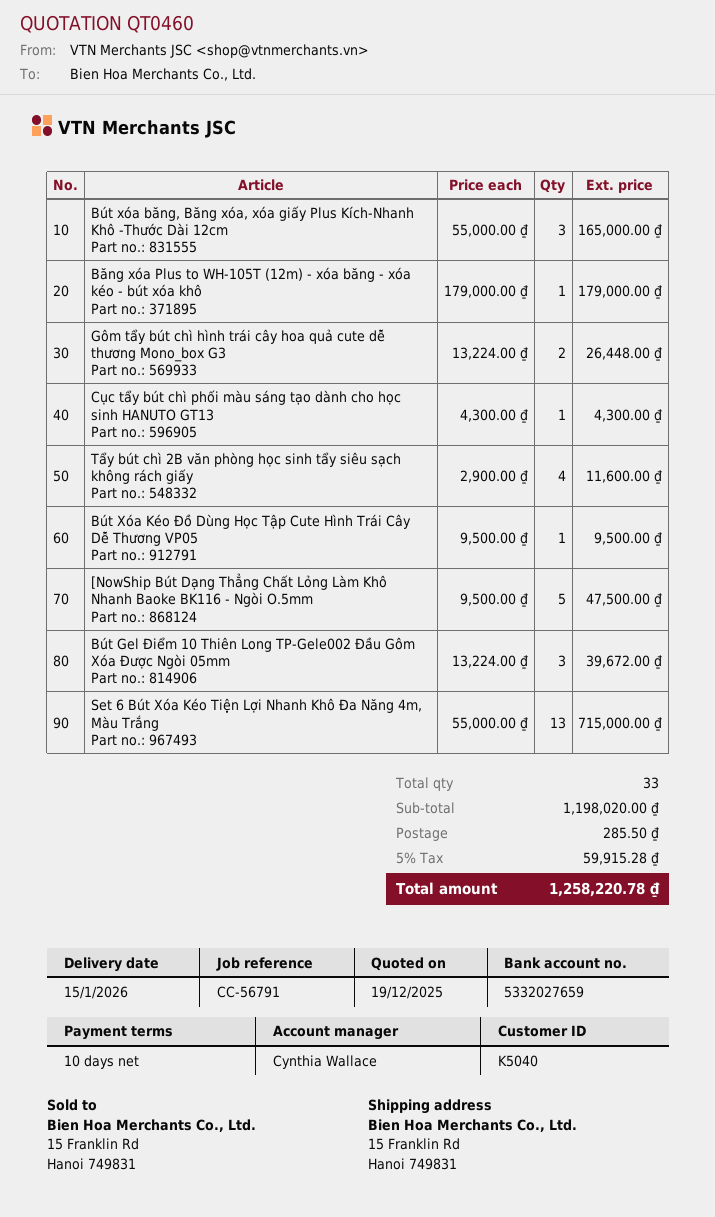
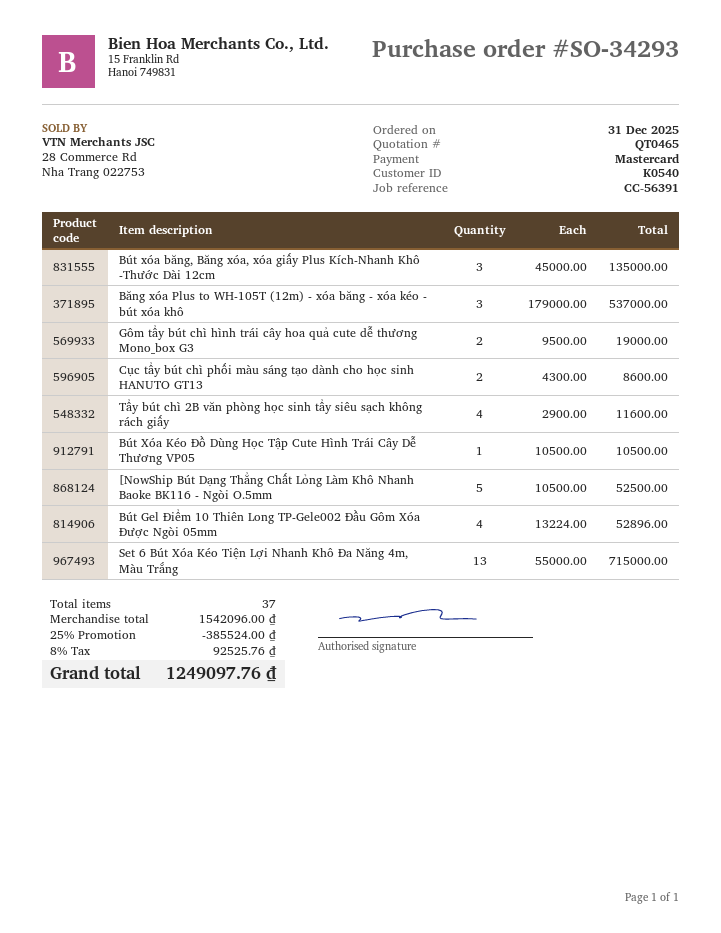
quote number: QT0460 -> QT0465
customer number: K5040 -> K0540
reference: CC-56791 -> CC-56391
Bút xóa băng, Băng xóa, xóa giấy Plus Kích-Nhanh Khô -Thước Dài 12cm: 3 x 55000.00 = 165000.00 -> 3 x 45000.00 = 135000.00
Băng xóa Plus to WH-105T (12m) - xóa băng - xóa kéo - bút xóa khô: 1 x 179000.00 = 179000.00 -> 3 x 179000.00 = 537000.00
Gôm tẩy bút chì hình trái cây hoa quả cute dễ thương Mono_box G3: 2 x 13224.00 = 26448.00 -> 2 x 9500.00 = 19000.00
Cục tẩy bút chì phối màu sáng tạo dành cho học sinh HANUTO GT13: 1 x 4300.00 = 4300.00 -> 2 x 4300.00 = 8600.00
Bút Xóa Kéo Đồ Dùng Học Tập Cute Hình Trái Cây Dễ Thương VP05: 1 x 9500.00 = 9500.00 -> 1 x 10500.00 = 10500.00
[NowShip Bút Dạng Thẳng Chất Lỏng Làm Khô Nhanh Baoke BK116 - Ngòi O.5mm: 5 x 9500.00 = 47500.00 -> 5 x 10500.00 = 52500.00
Bút Gel Điểm 10 Thiên Long TP-Gele002 Đầu Gôm Xóa Được Ngòi 05mm: 3 x 13224.00 = 39672.00 -> 4 x 13224.00 = 52896.00
total quantity: 33 -> 37
subtotal: 1198020.00 -> 1542096.00
discount: none -> 25% = 385524.00
shipping: 285.50 -> none
tax: 5% = 59915.28 -> 8% = 92525.76
total: 1258220.78 -> 1249097.76

